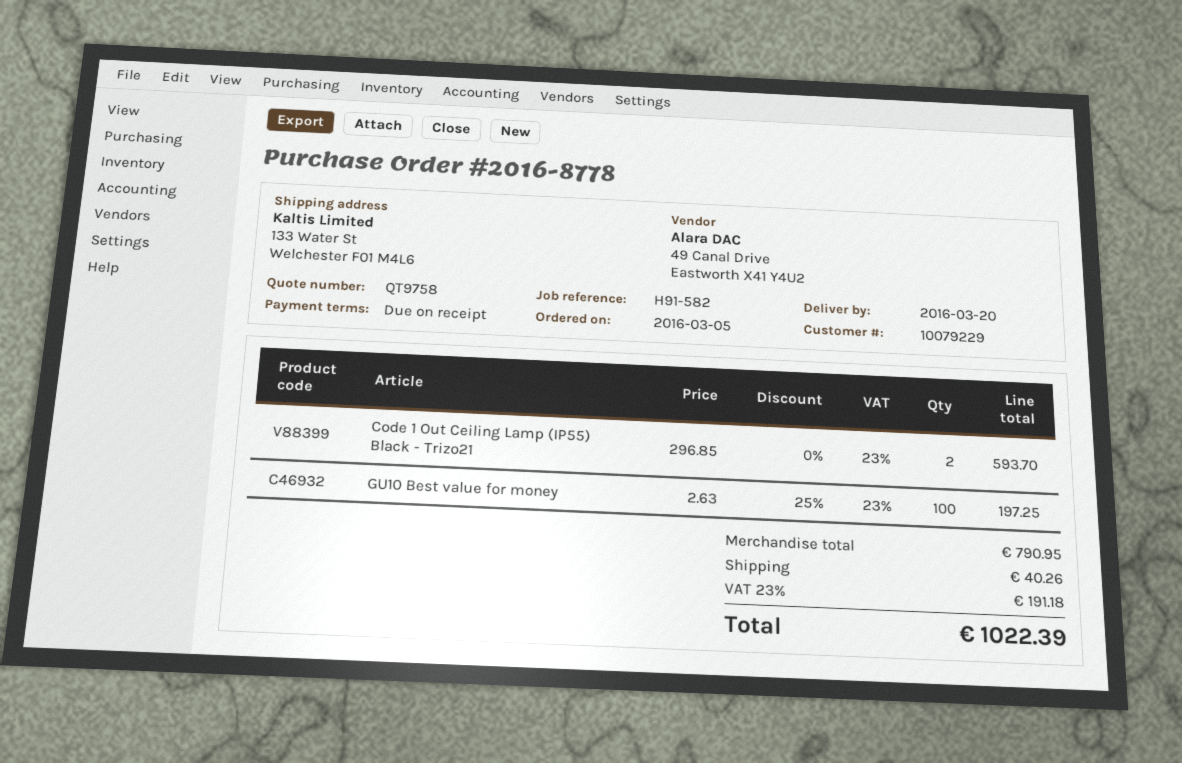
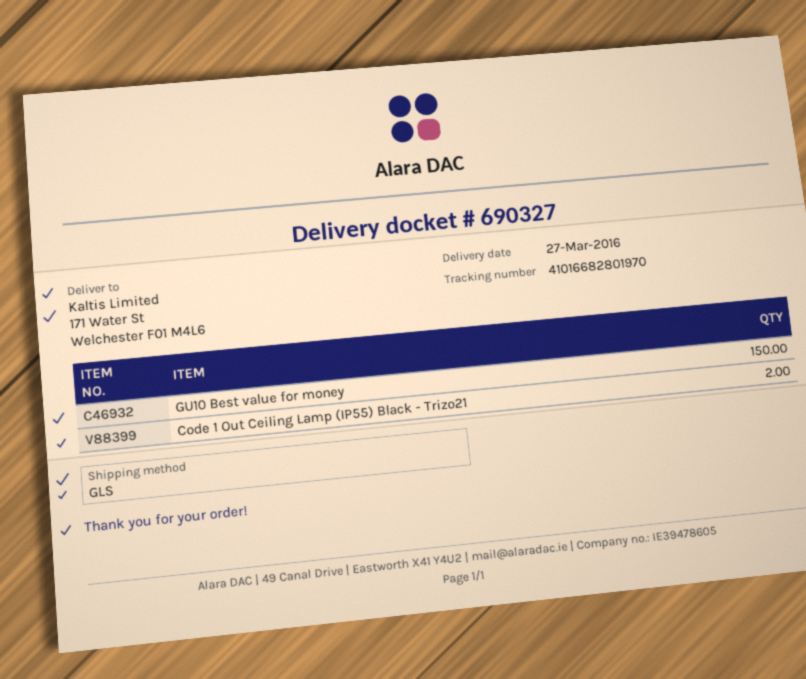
delivery date: 2016-03-20 -> 2016-03-27
ship to: 133 Water St, Welchester F01 M4L6 -> 171 Water St, Welchester F01 M4L6
GU10 Best value for money: 100 -> 150

